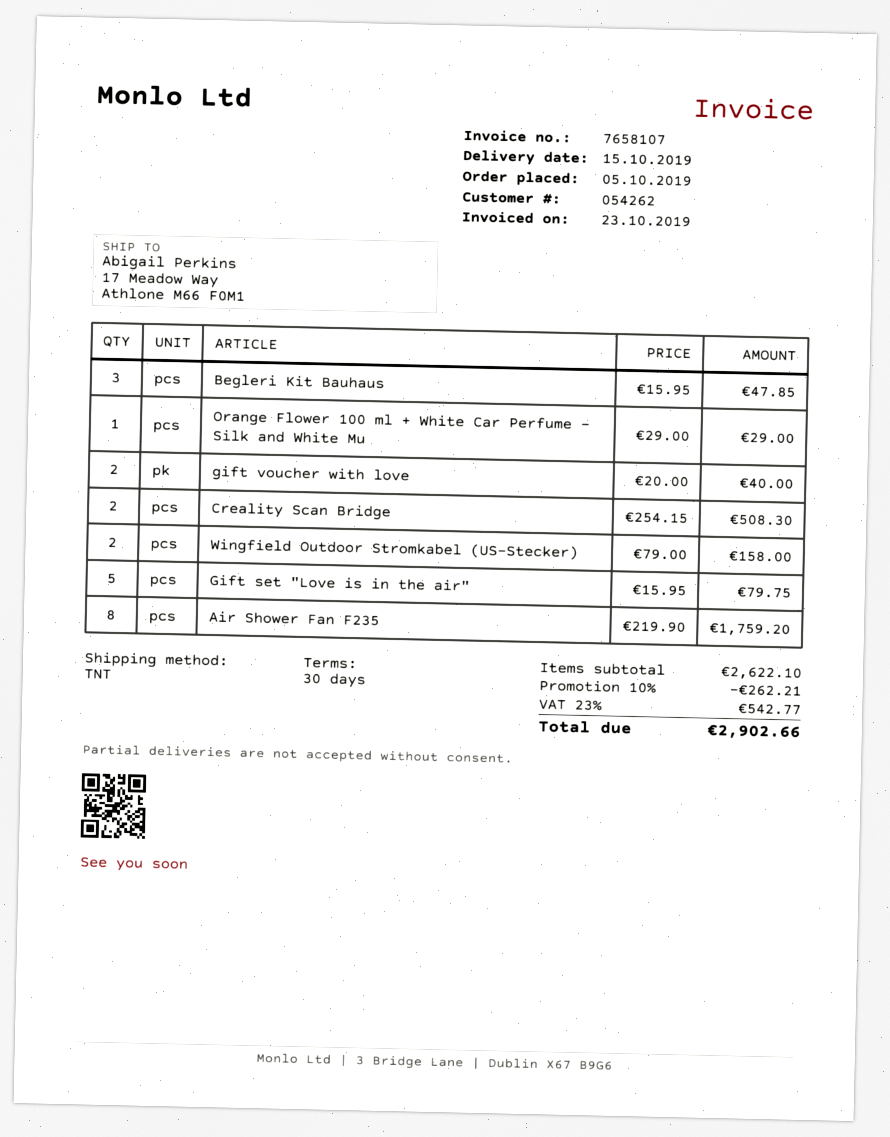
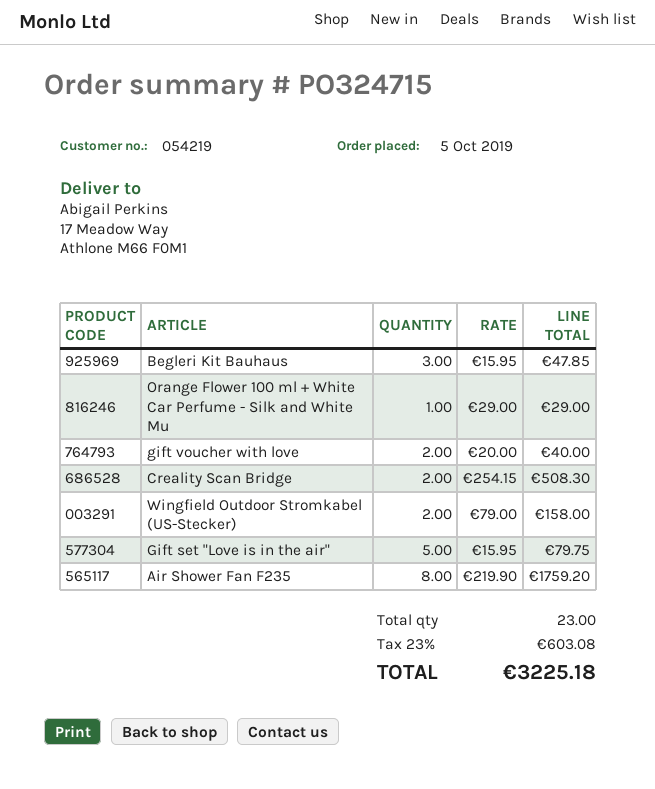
customer number: 054262 -> 054219
discount: 10% = 262.21 -> none
tax: 23% = 542.77 -> 23% = 603.08
total: 2902.66 -> 3225.18

